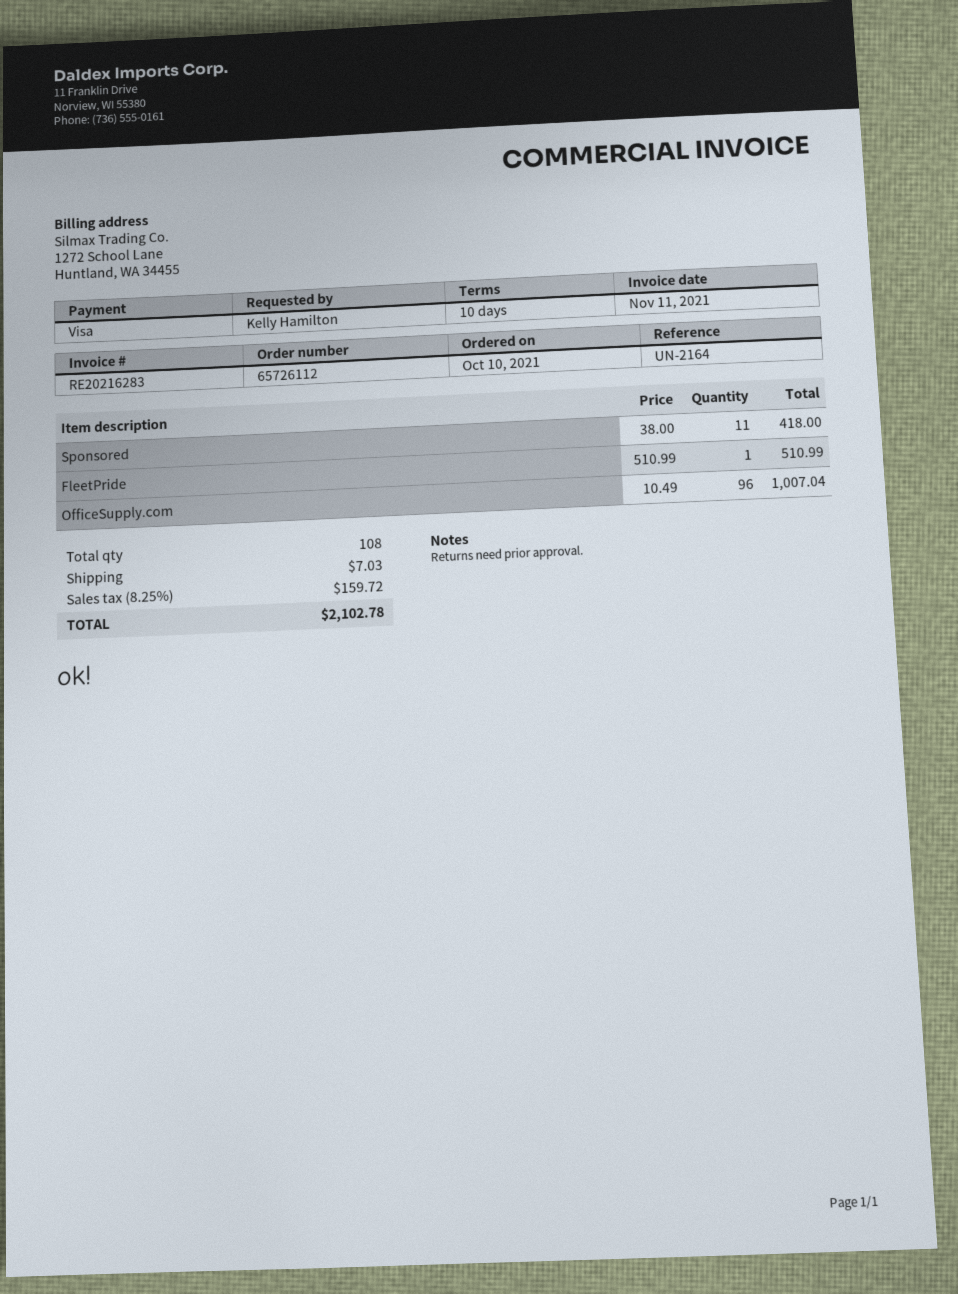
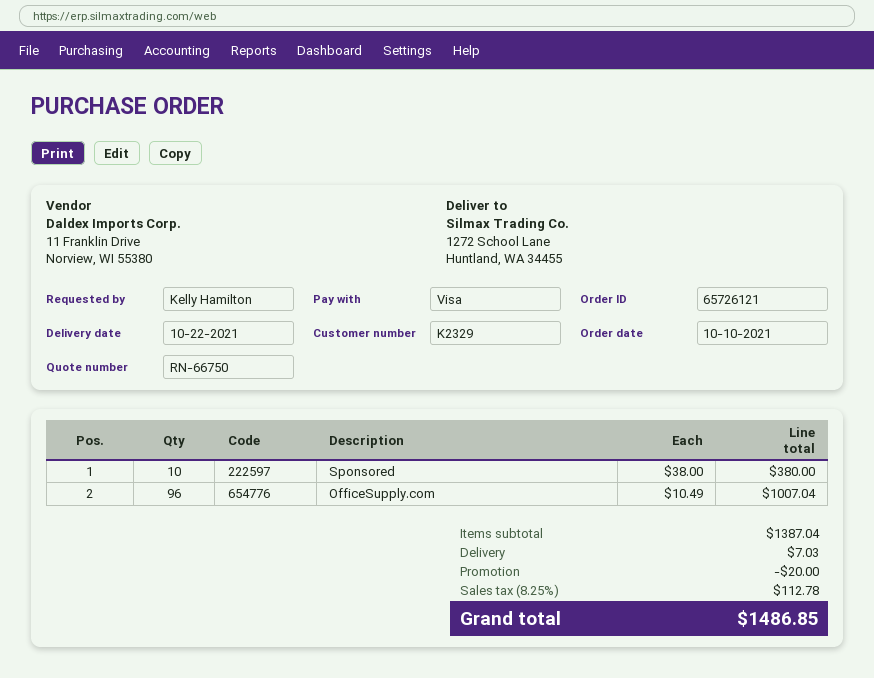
order number: 65726112 -> 65726121
Sponsored: 11 x 38.00 = 418.00 -> 10 x 38.00 = 380.00
FleetPride: 1 x 510.99 = 510.99 -> none
discount: none -> 20.00
tax: 8.25% = 159.72 -> 8.25% = 112.78
total: 2102.78 -> 1486.85

